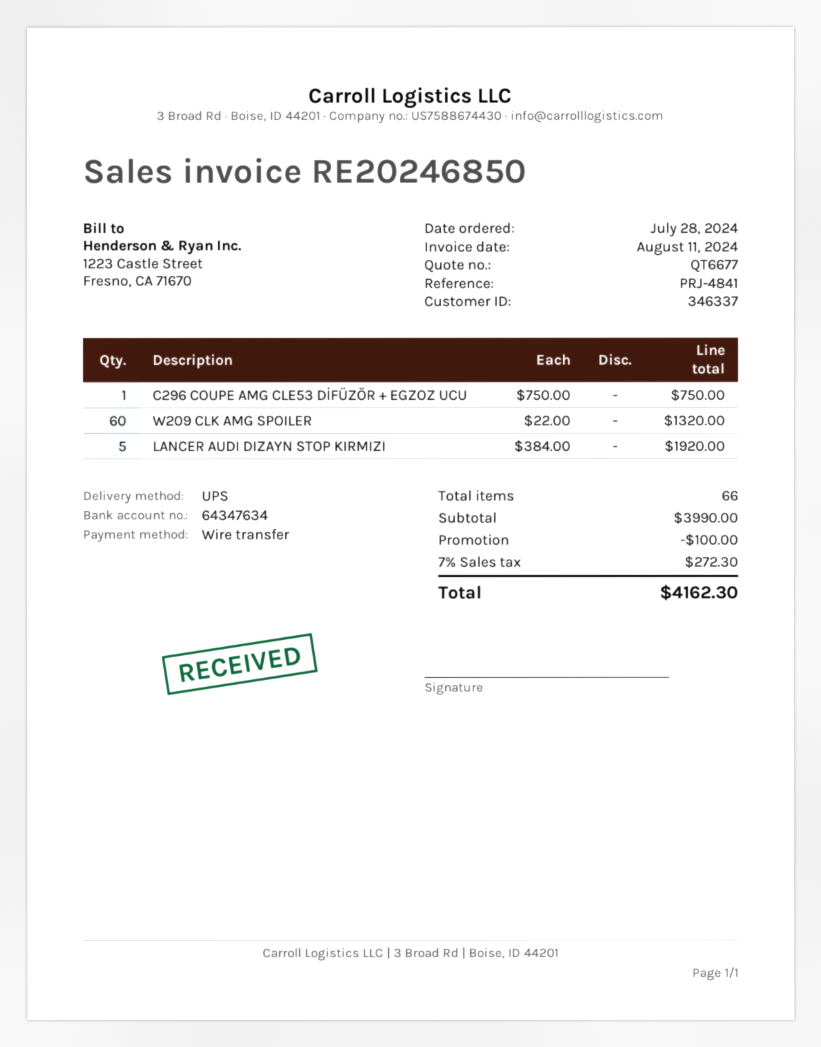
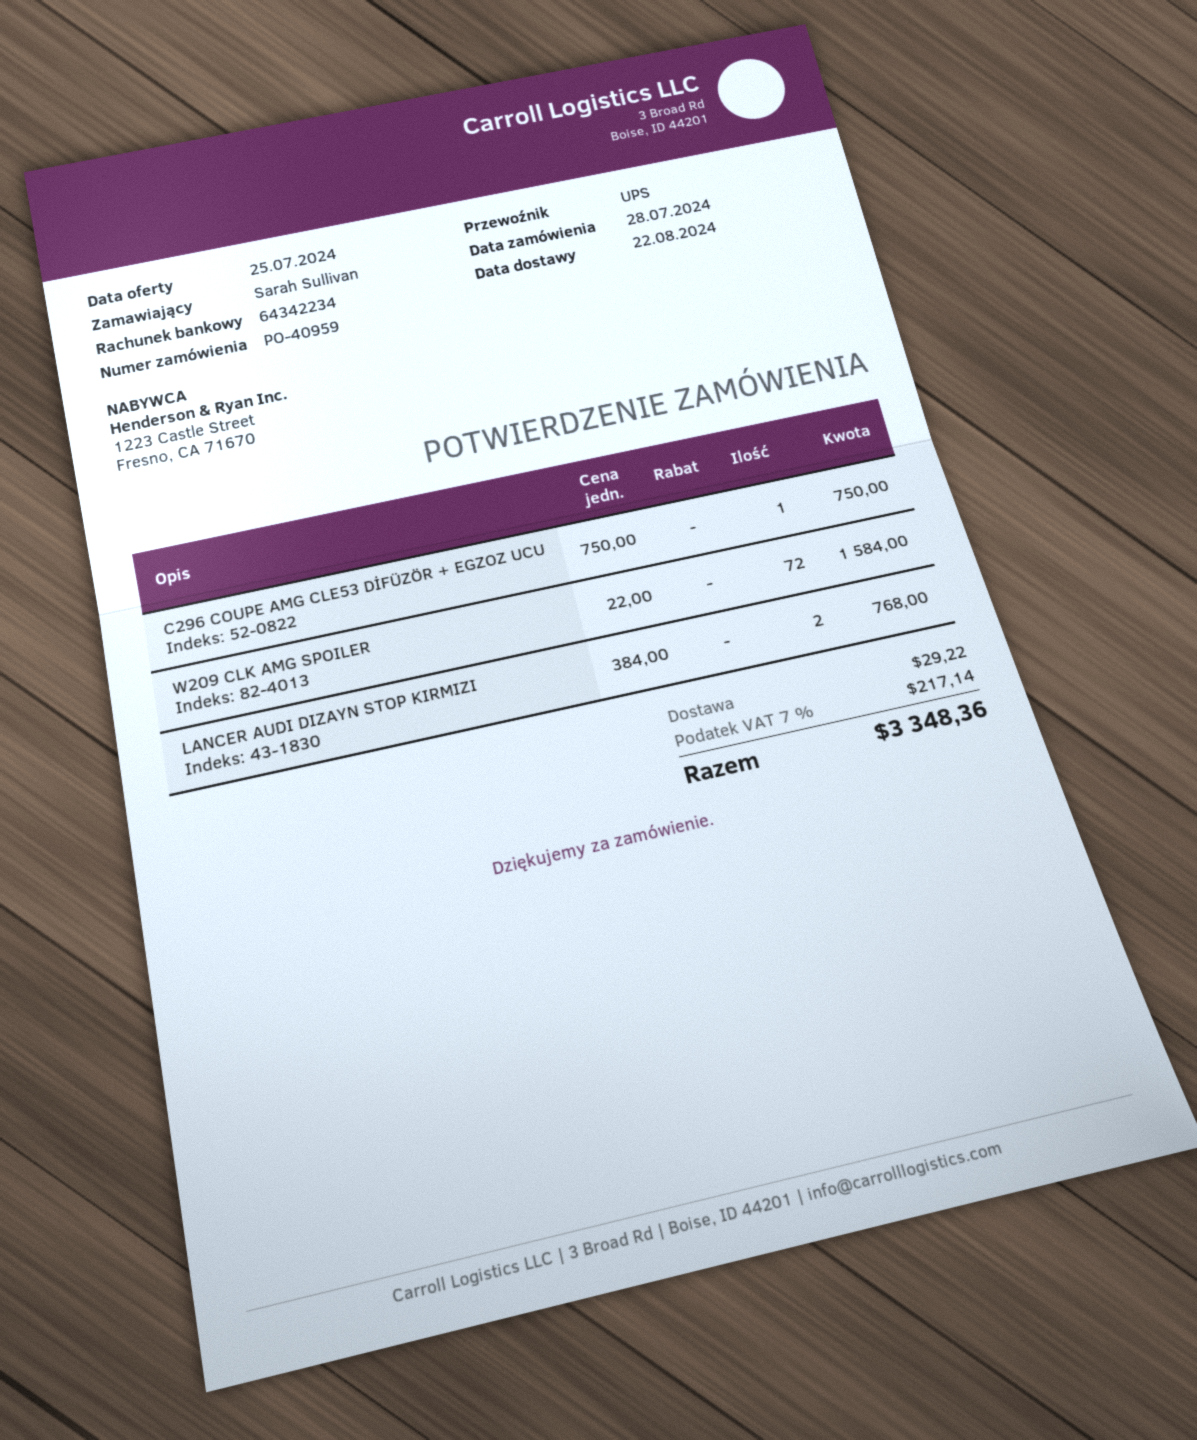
bank account: 64347634 -> 64342234
W209 CLK AMG SPOILER: 60 x 22.00 = 1320.00 -> 72 x 22.00 = 1584.00
LANCER AUDI DIZAYN STOP KIRMIZI: 5 x 384.00 = 1920.00 -> 2 x 384.00 = 768.00
discount: 100.00 -> none
shipping: none -> 29.22
tax: 7% = 272.30 -> 7% = 217.14
total: 4162.30 -> 3348.36

